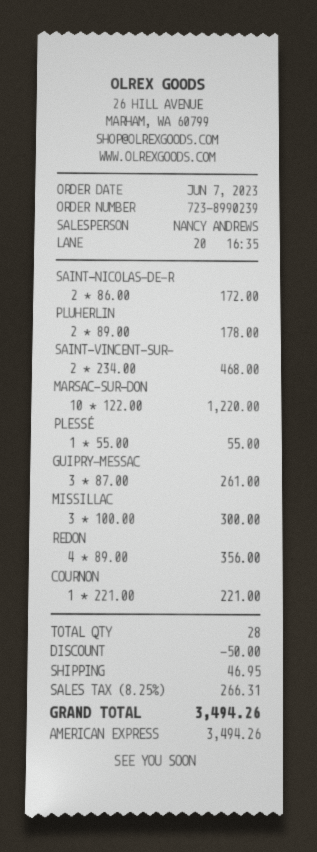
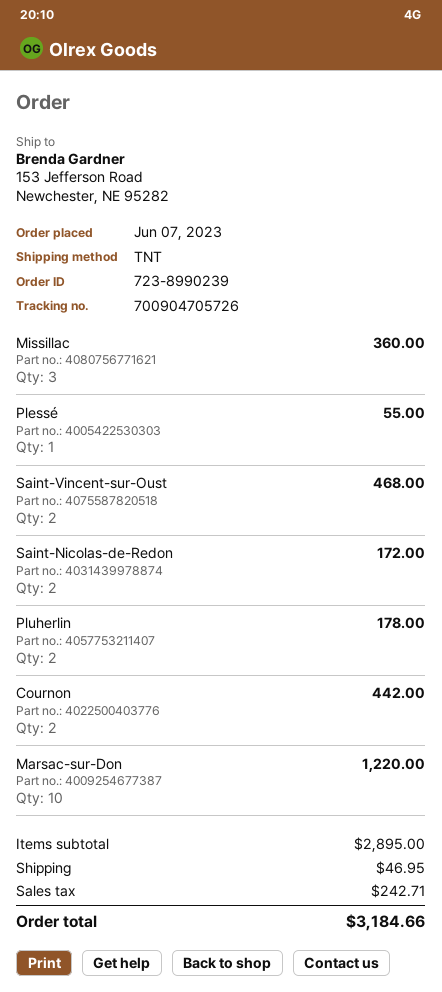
GUIPRY-MESSAC: 3 for 261.00 -> none
MISSILLAC: 3 for 300.00 -> 3 for 360.00
REDON: 4 for 356.00 -> none
COURNON: 1 for 221.00 -> 2 for 442.00
discount: 50.00 -> none
tax: 266.31 -> 242.71
total: 3494.26 -> 3184.66

